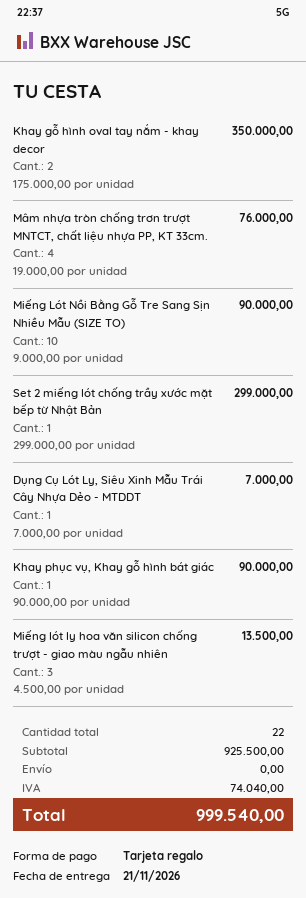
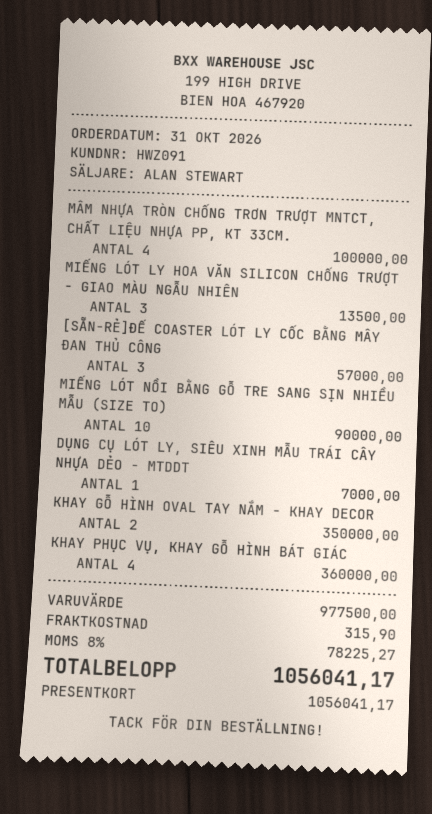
Mâm nhựa tròn chống trơn trượt MNTCT, chất liệu nhựa PP, KT 33cm.: 4 for 76000.00 -> 4 for 100000.00
Set 2 miếng lót chống trầy xước mặt bếp từ Nhật Bản: 1 for 299000.00 -> none
Khay phục vụ, Khay gỗ hình bát giác: 1 for 90000.00 -> 4 for 360000.00
[SẴN-RẺ]ĐẾ COASTER LÓT LY CỐC BẰNG MÂY ĐAN THỦ CÔNG: none -> 3 for 57000.00
subtotal: 925500.00 -> 977500.00
shipping: 0.00 -> 315.90
tax: 74040.00 -> 78225.27
total: 999540.00 -> 1056041.17

